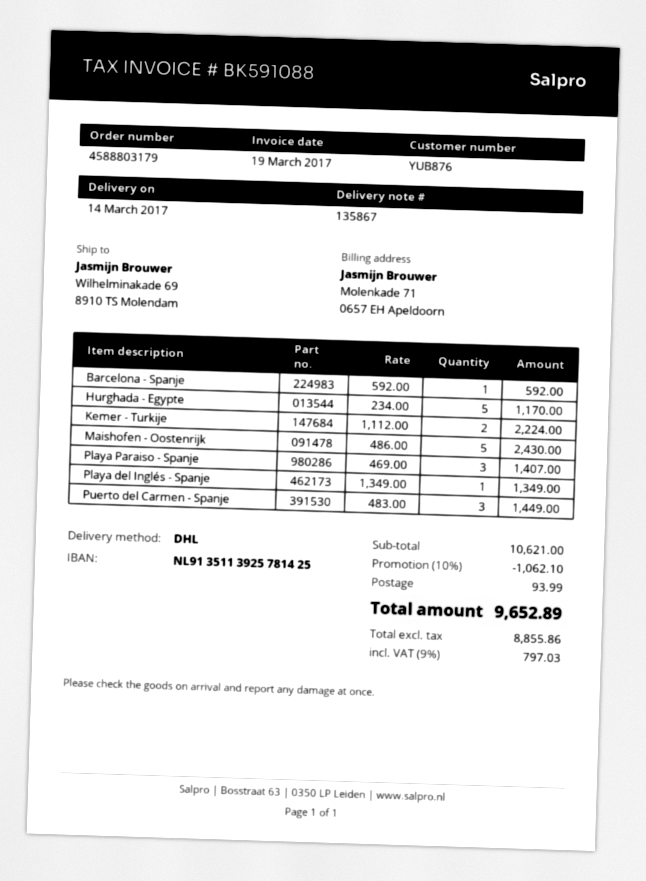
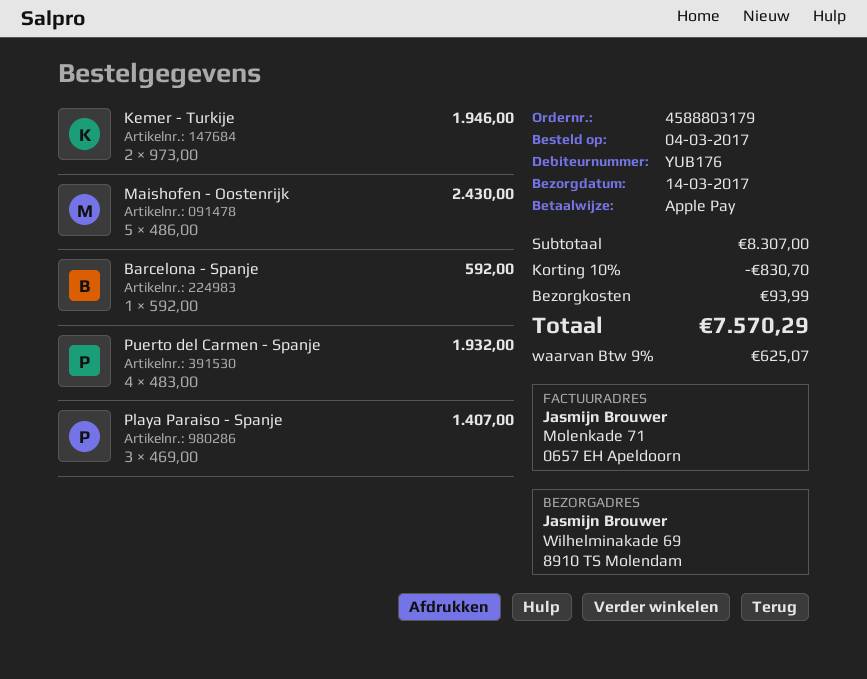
customer number: YUB876 -> YUB176
Hurghada - Egypte: 5 x 234.00 = 1170.00 -> none
Kemer - Turkije: 2 x 1112.00 = 2224.00 -> 2 x 973.00 = 1946.00
Playa del Inglés - Spanje: 1 x 1349.00 = 1349.00 -> none
Puerto del Carmen - Spanje: 3 x 483.00 = 1449.00 -> 4 x 483.00 = 1932.00
subtotal: 10621.00 -> 8307.00
discount: 10% = 1062.10 -> 10% = 830.70
tax: 9% = 797.03 -> 9% = 625.07
total: 9652.89 -> 7570.29

